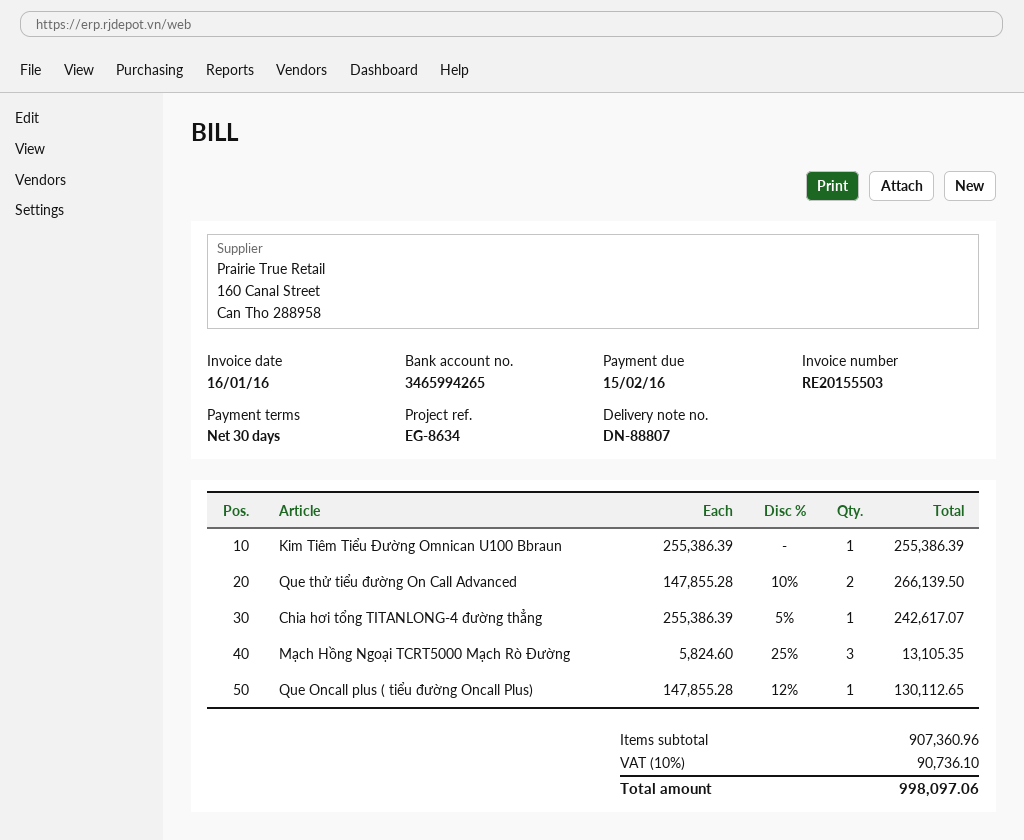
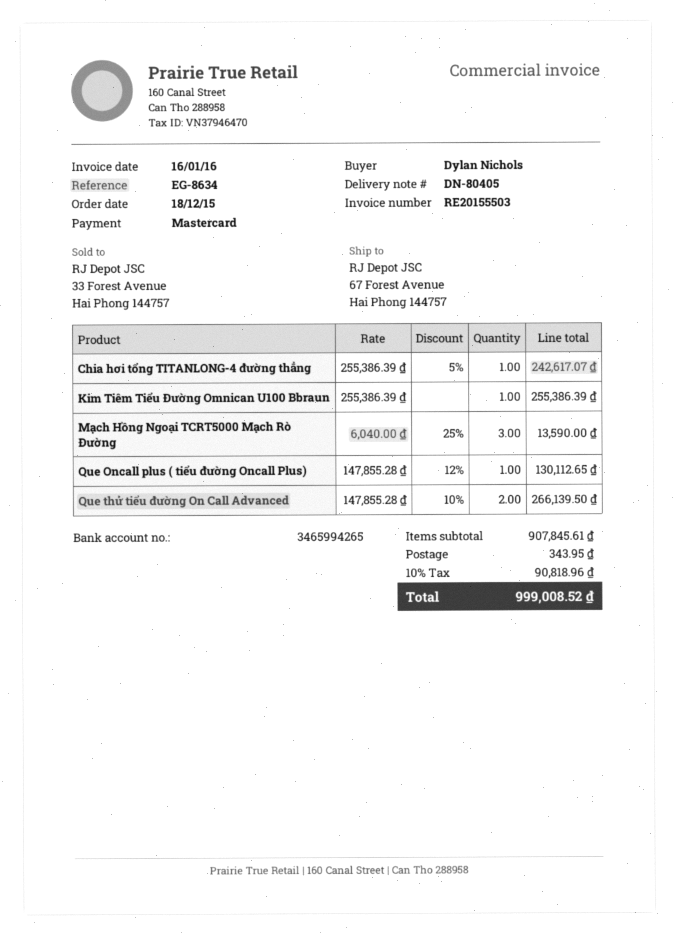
delivery note number: DN-88807 -> DN-80405
Mạch Hồng Ngoại TCRT5000 Mạch Rò Đường: 3 x 5824.60 - 25% = 13105.35 -> 3 x 6040.00 - 25% = 13590.00
subtotal: 907360.96 -> 907845.61
shipping: none -> 343.95
tax: 10% = 90736.10 -> 10% = 90818.96
total: 998097.06 -> 999008.52

